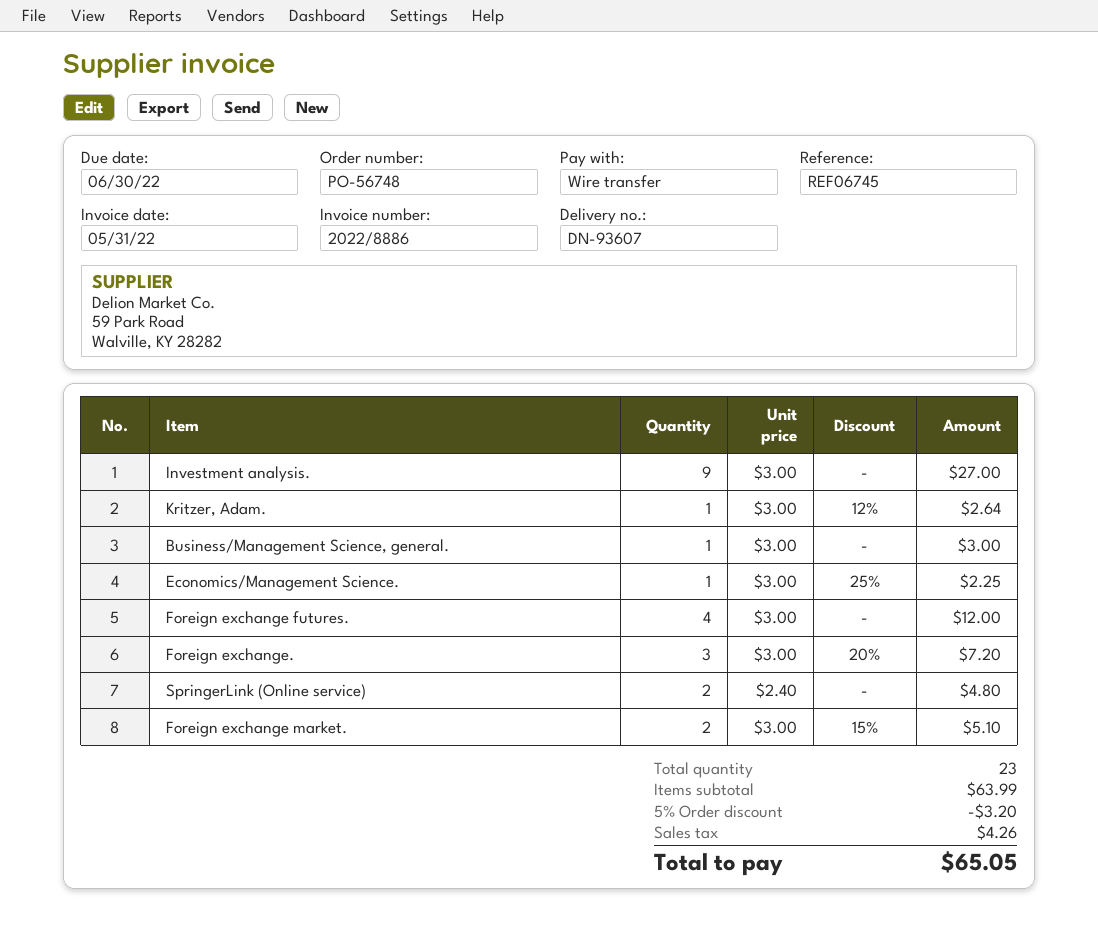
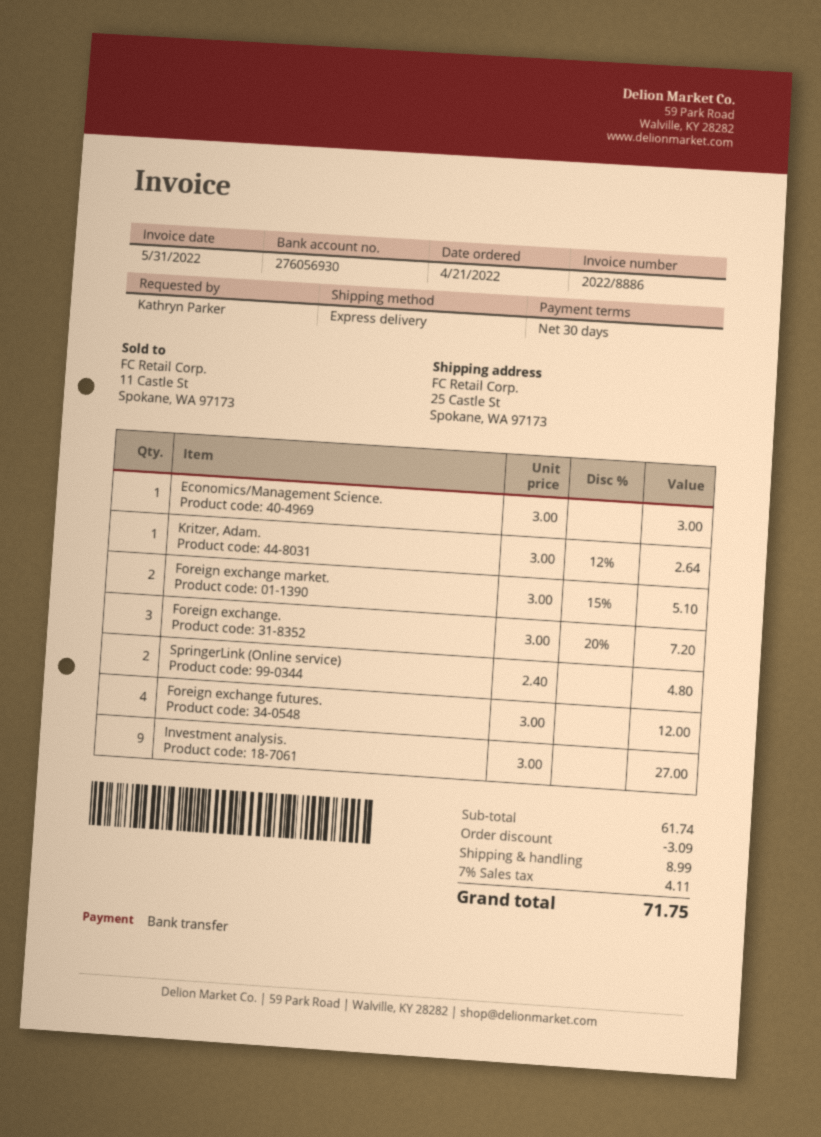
Business/Management Science, general.: 1 x 3.00 = 3.00 -> none
Economics/Management Science.: 1 x 3.00 - 25% = 2.25 -> 1 x 3.00 = 3.00
subtotal: 63.99 -> 61.74
discount: 3.20 -> 3.09
shipping: none -> 8.99
tax: 4.26 -> 4.11
total: 65.05 -> 71.75

